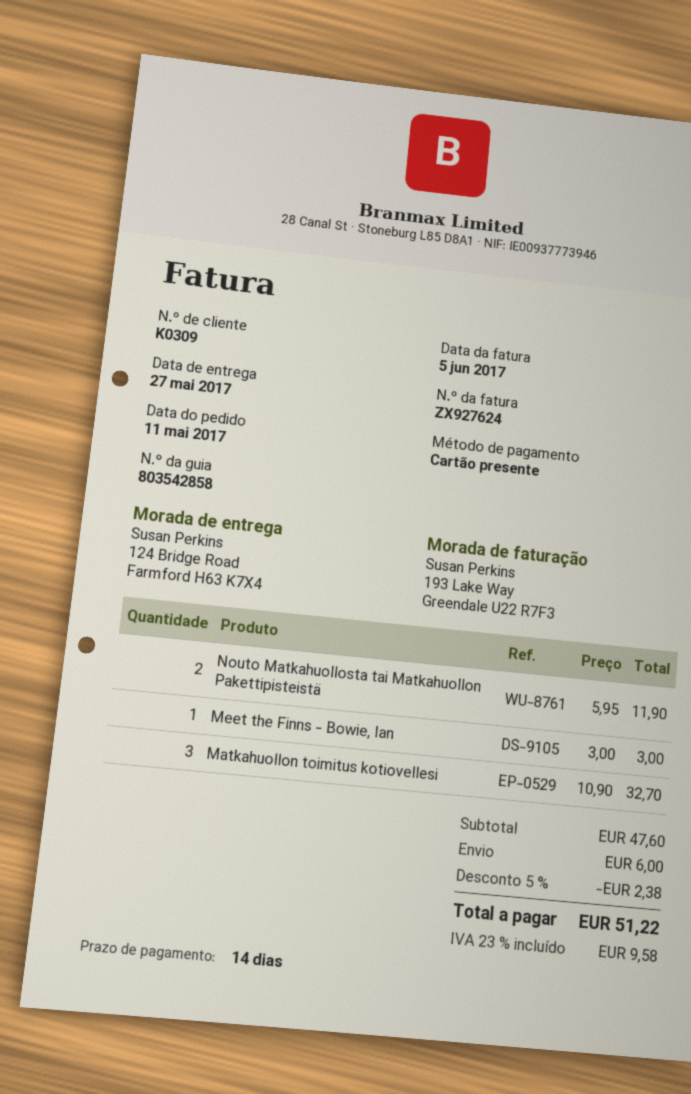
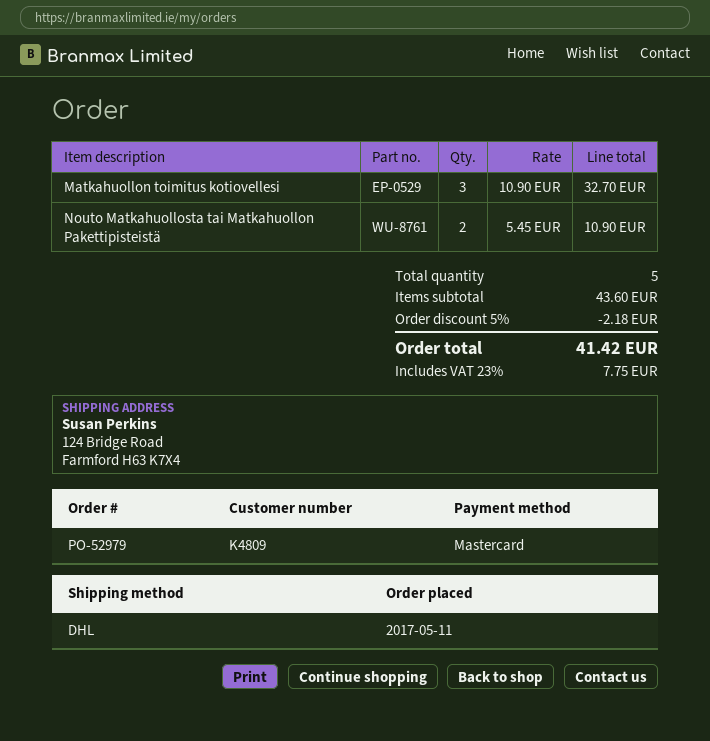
customer number: K0309 -> K4809
payment method: gift card -> Mastercard
Nouto Matkahuollosta tai Matkahuollon Pakettipisteistä: 2 x 5.95 = 11.90 -> 2 x 5.45 = 10.90
Meet the Finns - Bowie, Ian: 1 x 3.00 = 3.00 -> none
subtotal: 47.60 -> 43.60
discount: 5% = 2.38 -> 5% = 2.18
shipping: 6.00 -> none
tax: 23% = 9.58 -> 23% = 7.75
total: 51.22 -> 41.42

